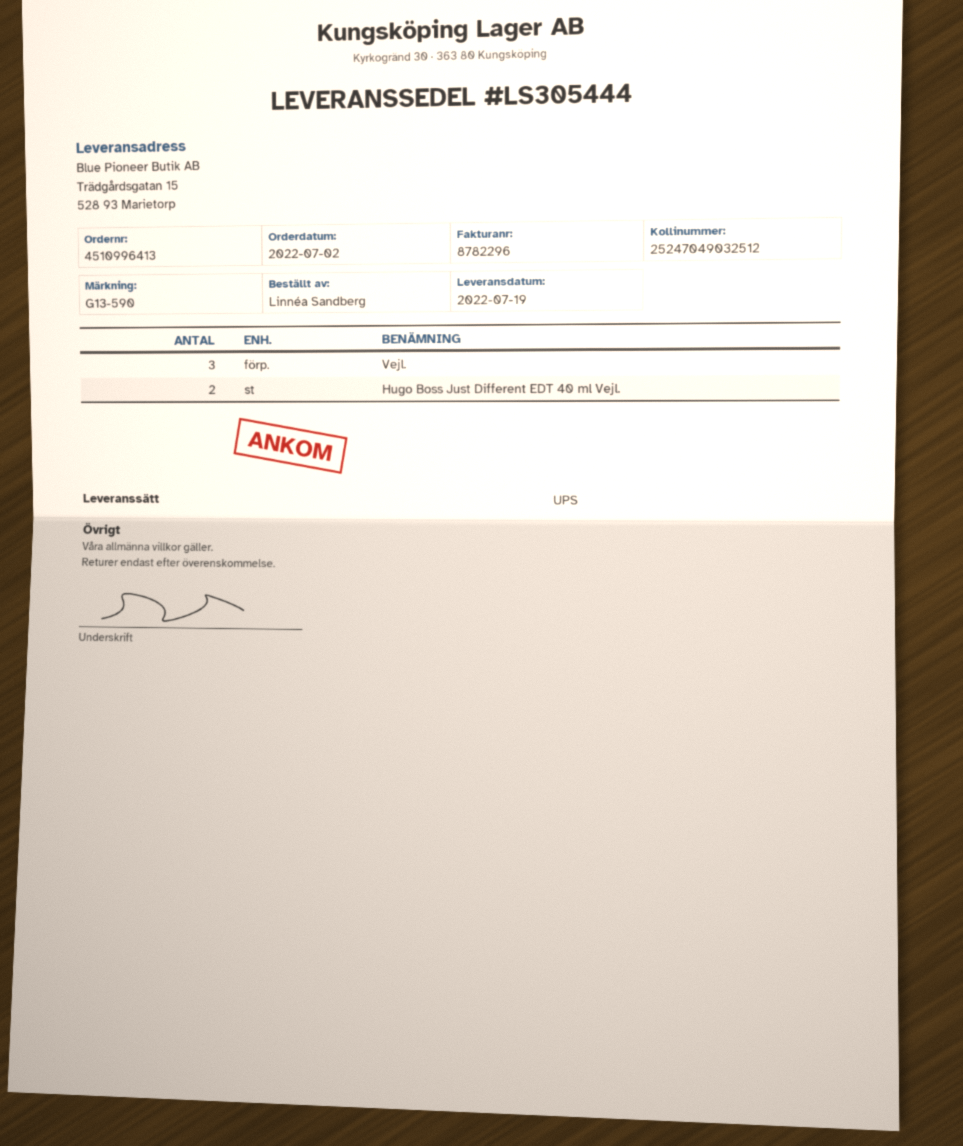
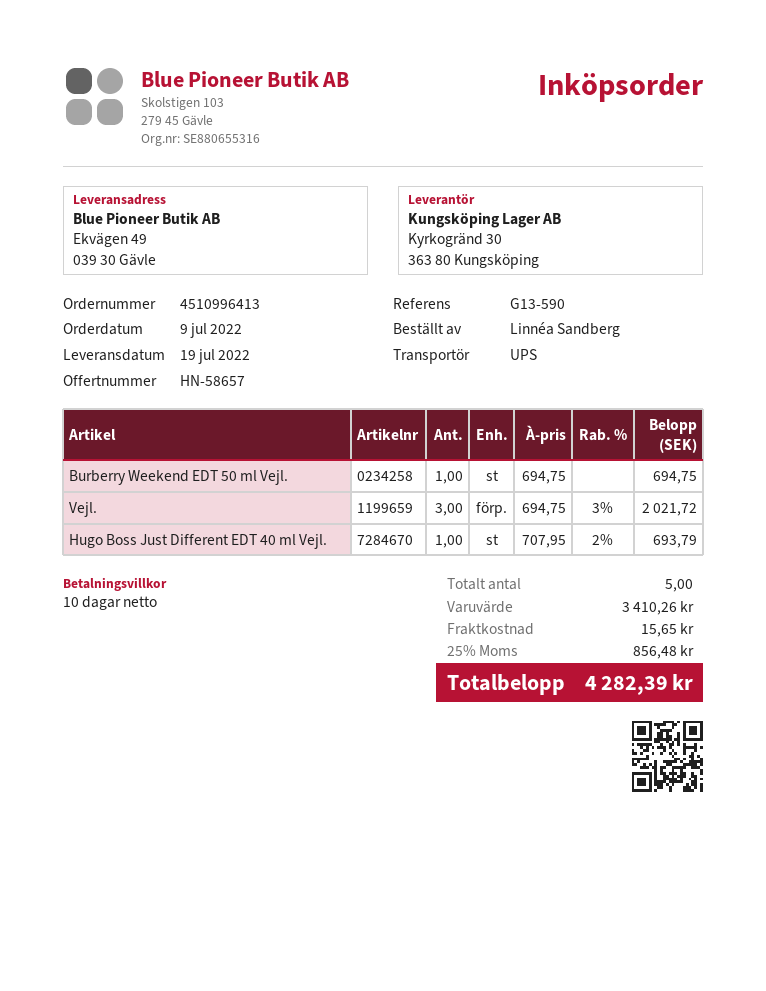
order date: 2022-07-02 -> 2022-07-09
ship to: Trädgårdsgatan 15, 528 93 Marietorp -> Ekvägen 49, 039 30 Gävle
Hugo Boss Just Different EDT 40 ml Vejl.: 2 -> 1
Burberry Weekend EDT 50 ml Vejl.: none -> 1

